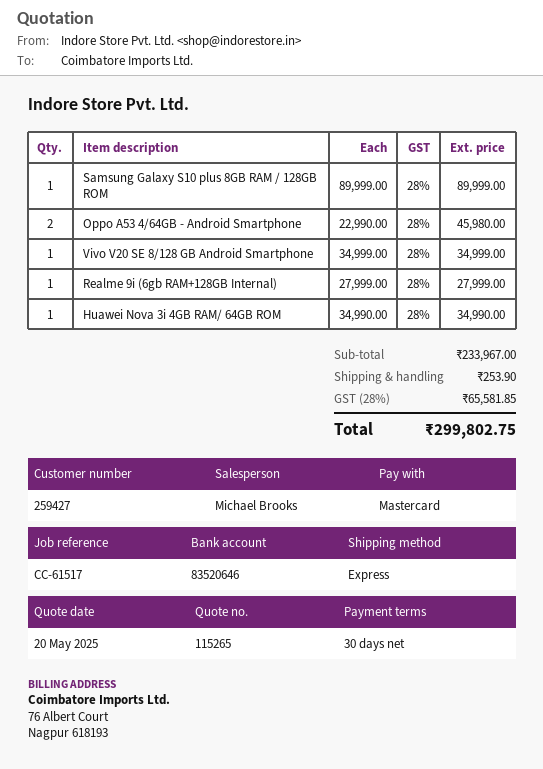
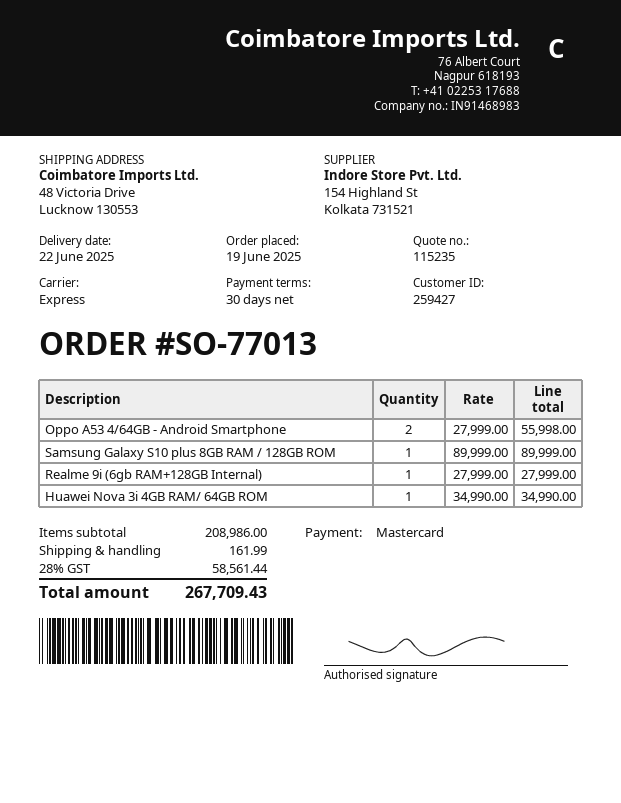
quote number: 115265 -> 115235
Oppo A53 4/64GB - Android Smartphone: 2 x 22990.00 = 45980.00 -> 2 x 27999.00 = 55998.00
Vivo V20 SE 8/128 GB Android Smartphone: 1 x 34999.00 = 34999.00 -> none
subtotal: 233967.00 -> 208986.00
shipping: 253.90 -> 161.99
tax: 28% = 65581.85 -> 28% = 58561.44
total: 299802.75 -> 267709.43

